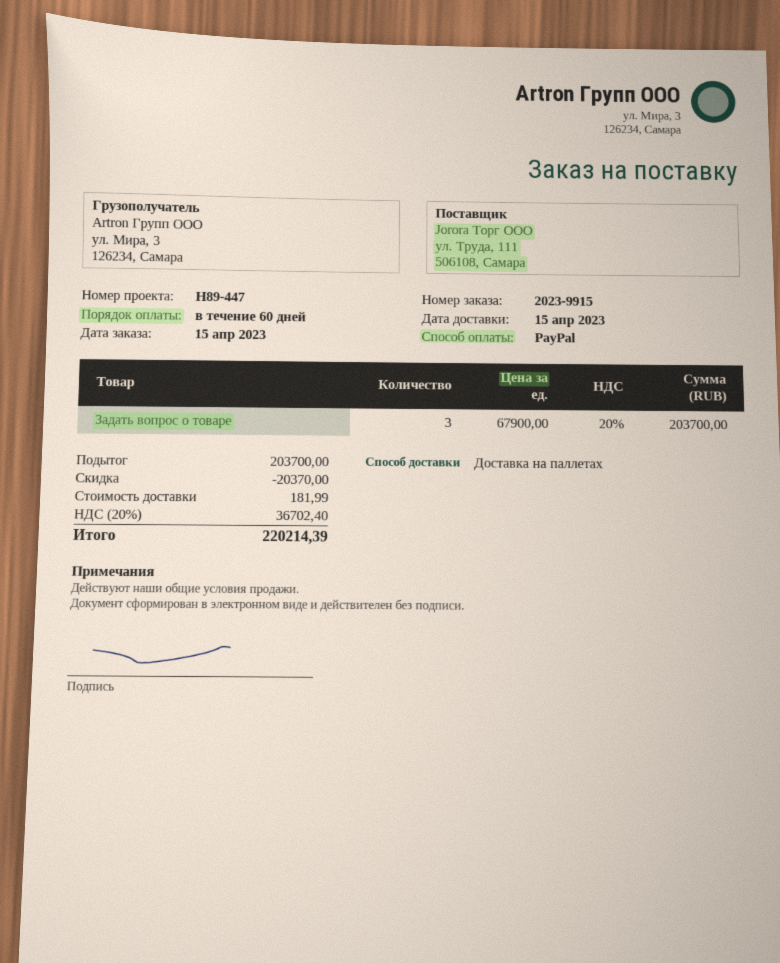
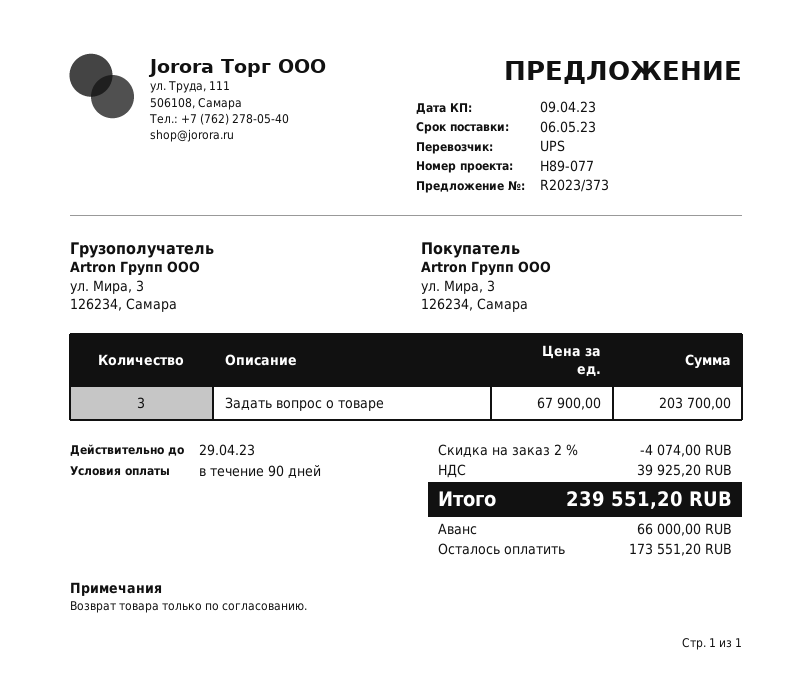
delivery date: 2023-04-15 -> 2023-05-06
payment terms: 60 days -> 90 days
reference: H89-447 -> H89-077
shipping method: pallet freight -> UPS
discount: 20370.00 -> 4074.00
shipping: 181.99 -> none
tax: 36702.40 -> 39925.20
total: 220214.39 -> 239551.20

